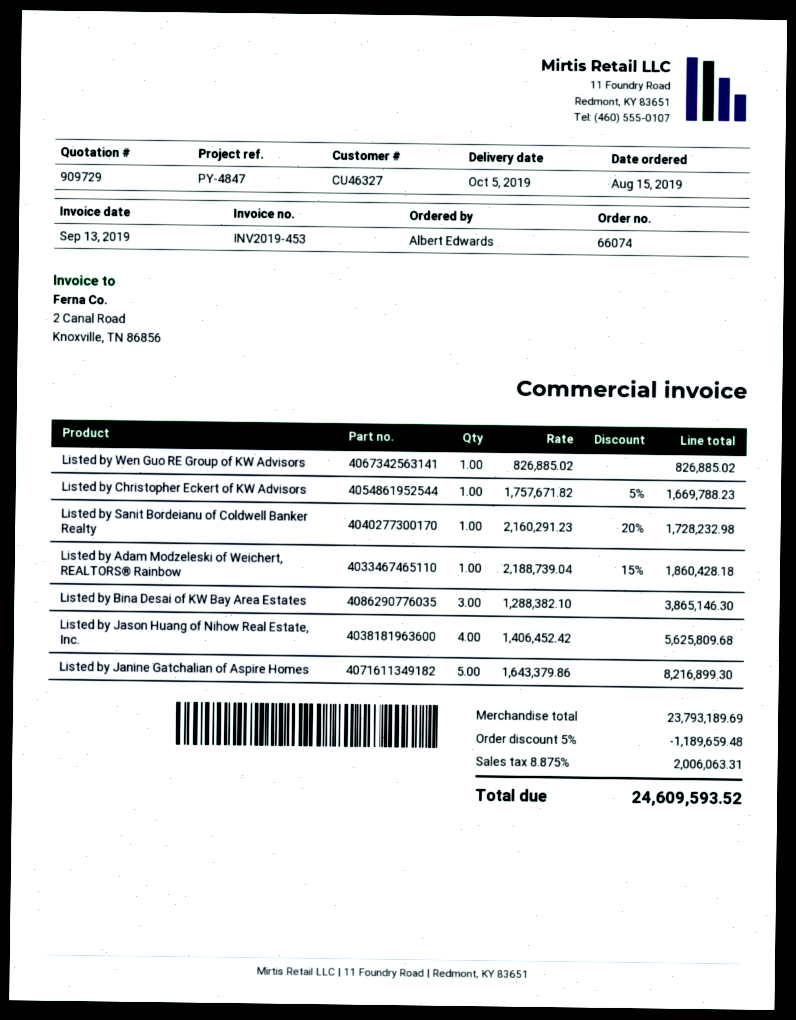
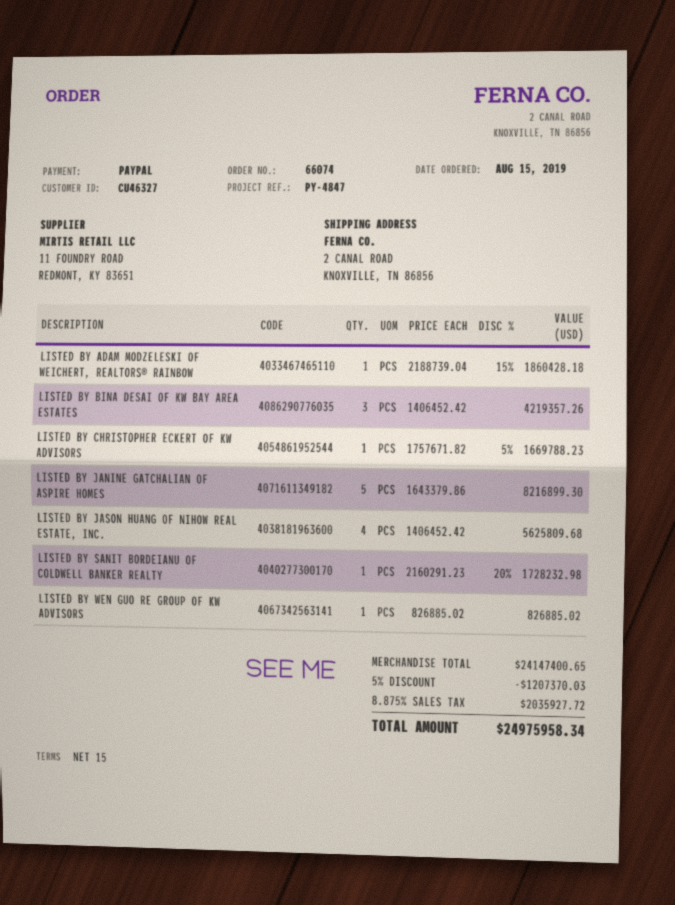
Listed by Bina Desai of KW Bay Area Estates: 3 x 1288382.10 = 3865146.30 -> 3 x 1406452.42 = 4219357.26
subtotal: 23793189.69 -> 24147400.65
discount: 5% = 1189659.48 -> 5% = 1207370.03
tax: 8.875% = 2006063.31 -> 8.875% = 2035927.72
total: 24609593.52 -> 24975958.34

